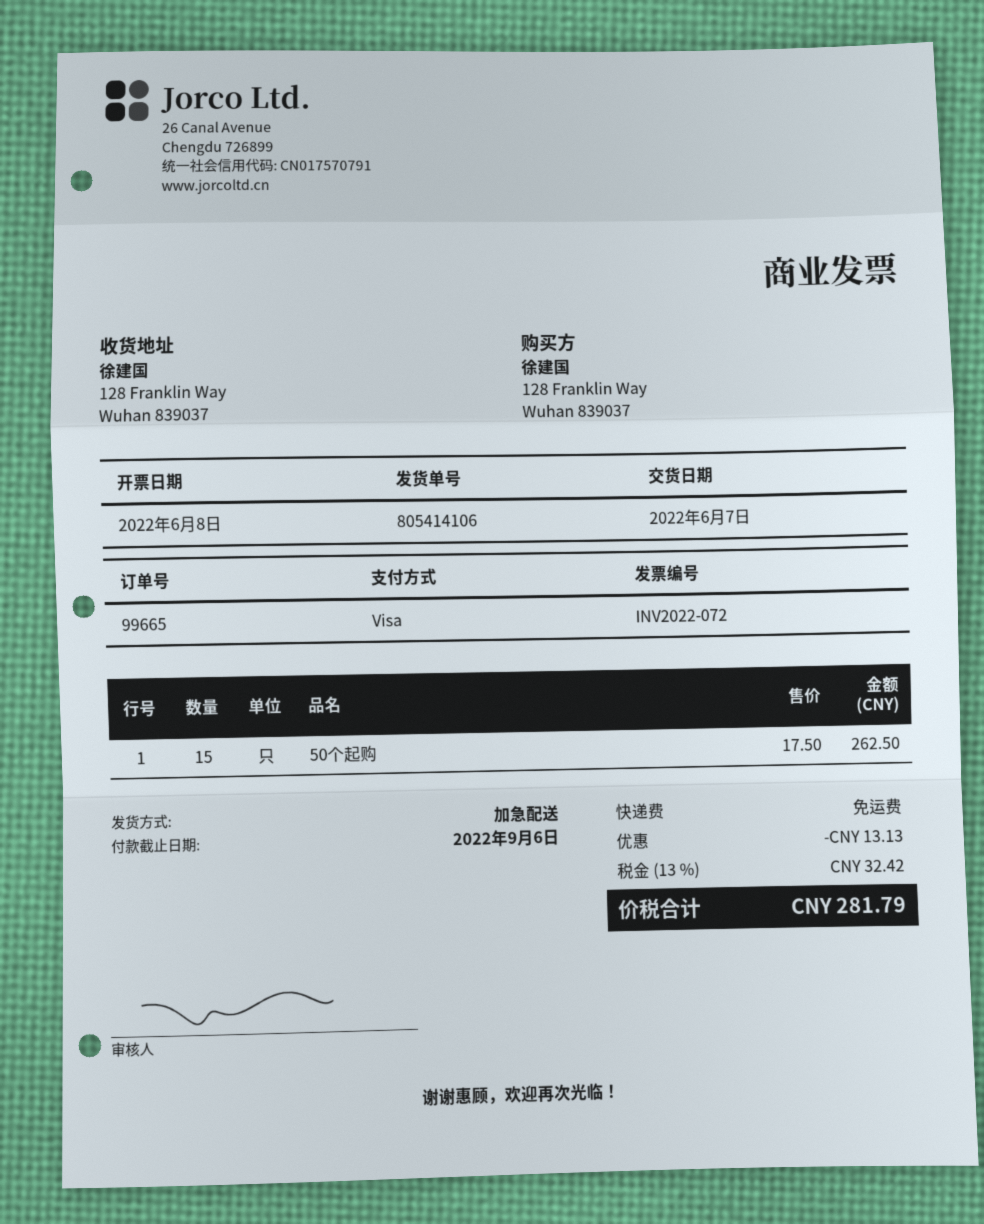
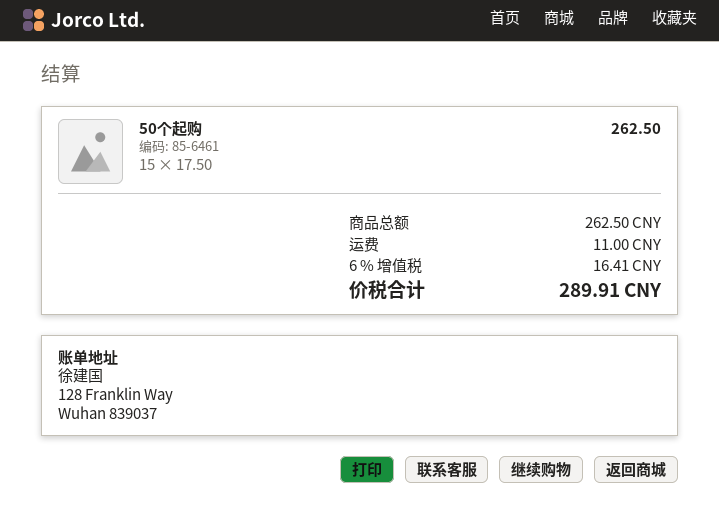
discount: 13.13 -> none
shipping: 0.00 -> 11.00
tax: 13% = 32.42 -> 6% = 16.41
total: 281.79 -> 289.91

